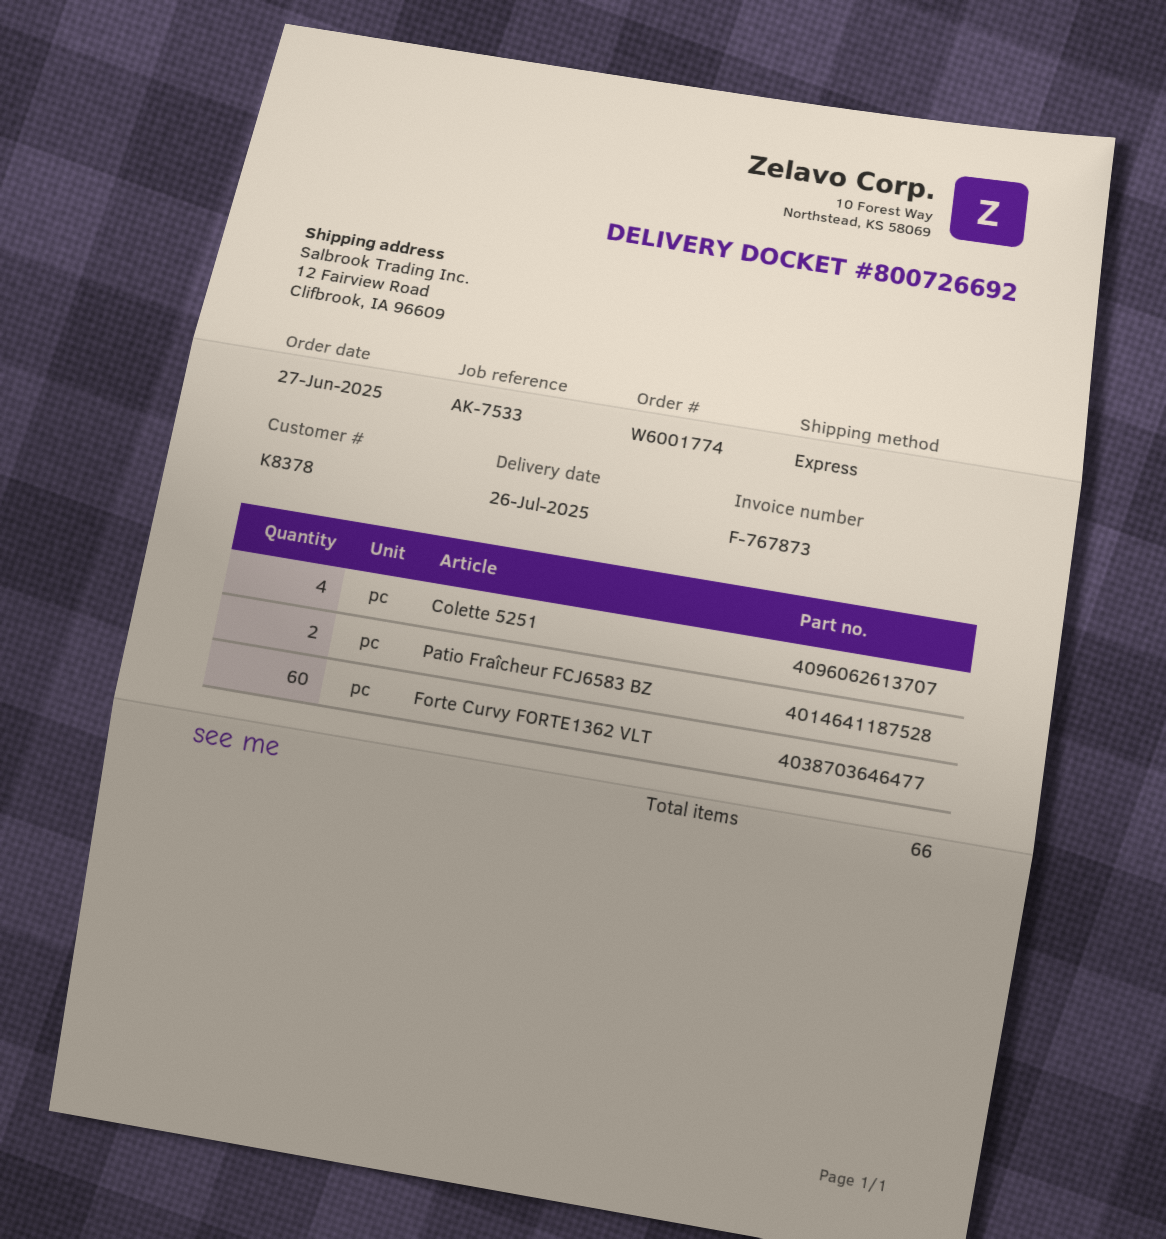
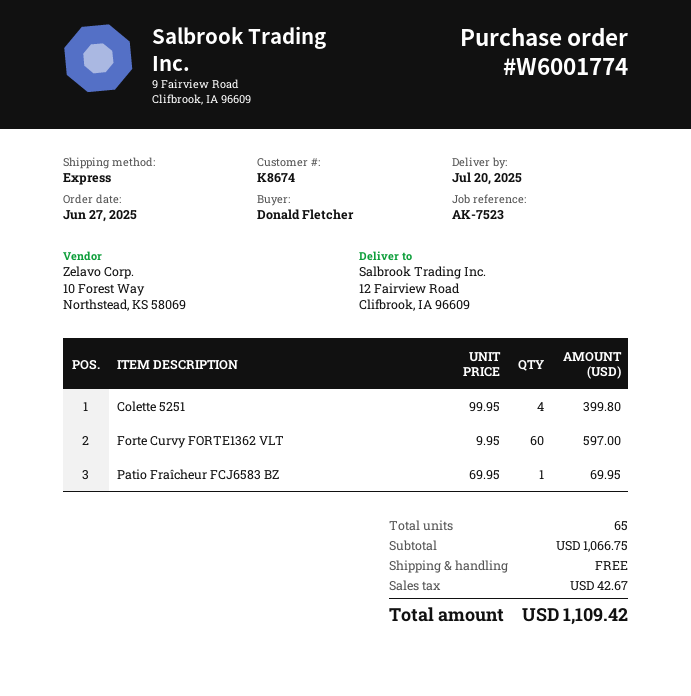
delivery date: 2025-07-26 -> 2025-07-20
customer number: K8378 -> K8674
reference: AK-7533 -> AK-7523
Patio Fraîcheur FCJ6583 BZ: 2 -> 1
total quantity: 66 -> 65

